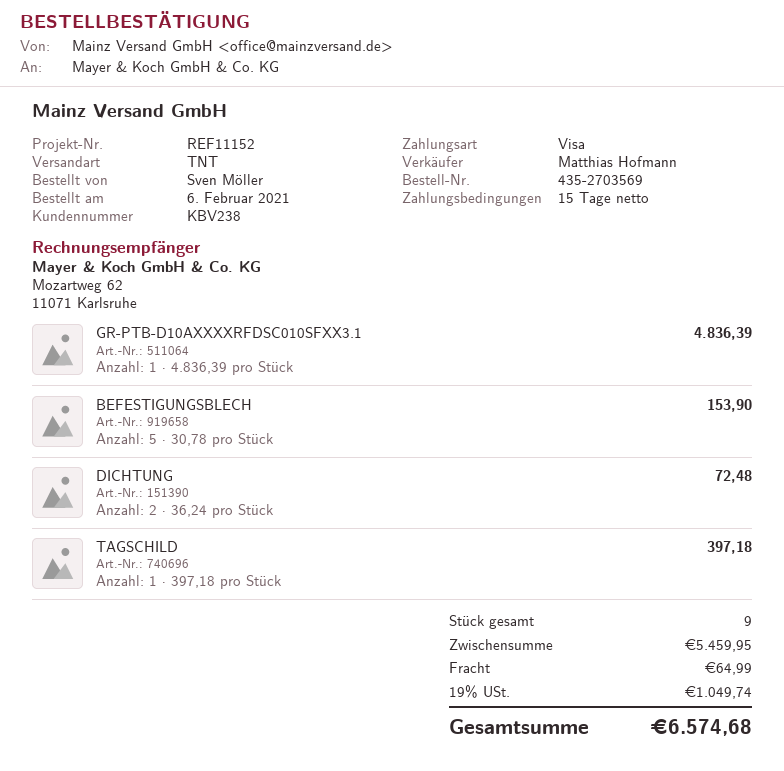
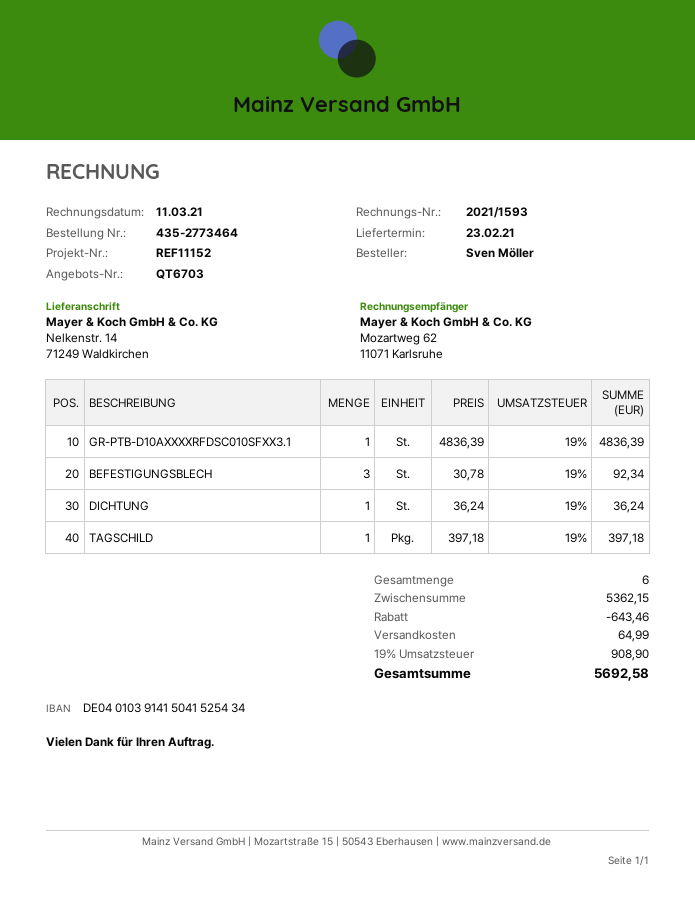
order number: 435-2703569 -> 435-2773464
BEFESTIGUNGSBLECH: 5 x 30.78 = 153.90 -> 3 x 30.78 = 92.34
DICHTUNG: 2 x 36.24 = 72.48 -> 1 x 36.24 = 36.24
total quantity: 9 -> 6
subtotal: 5459.95 -> 5362.15
discount: none -> 643.46
tax: 19% = 1049.74 -> 19% = 908.90
total: 6574.68 -> 5692.58

